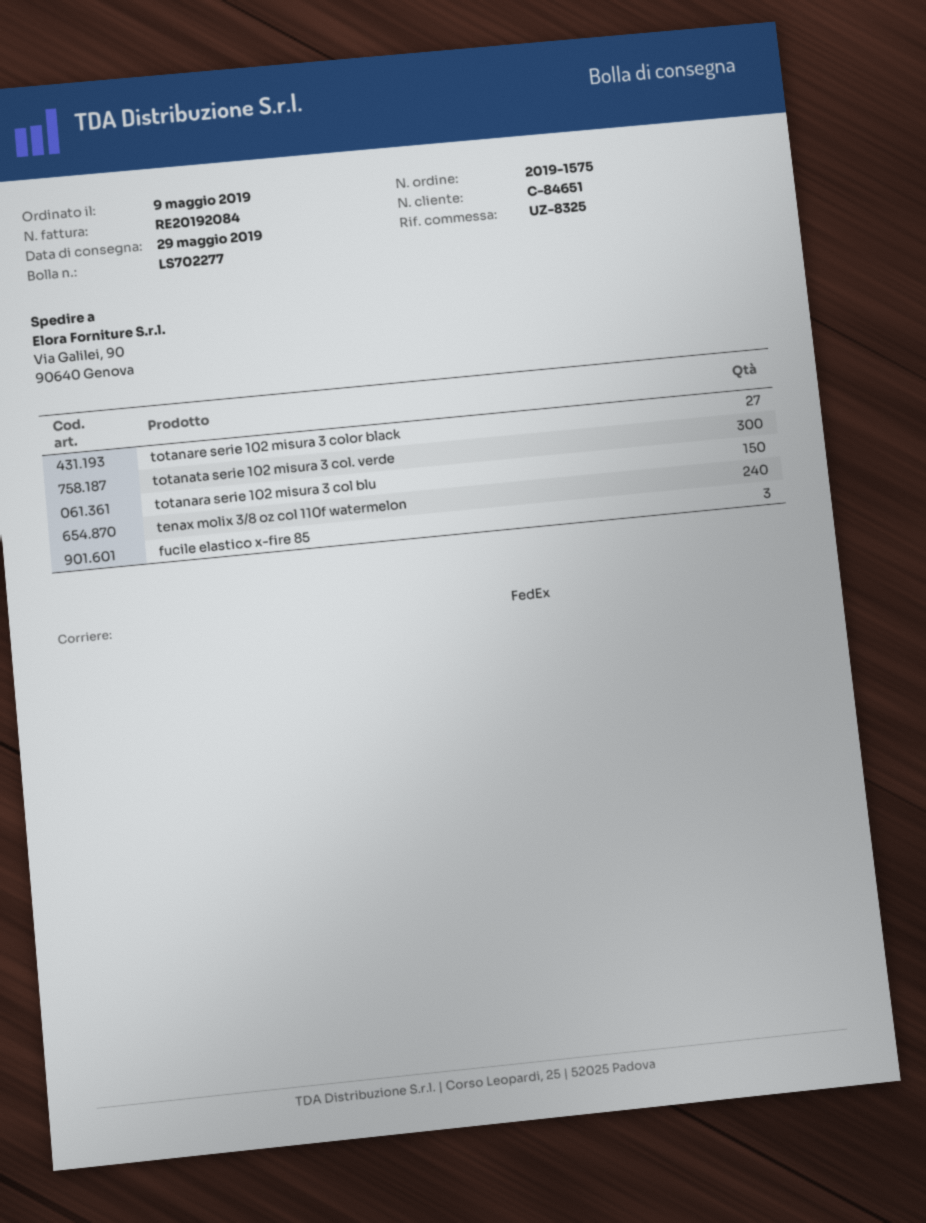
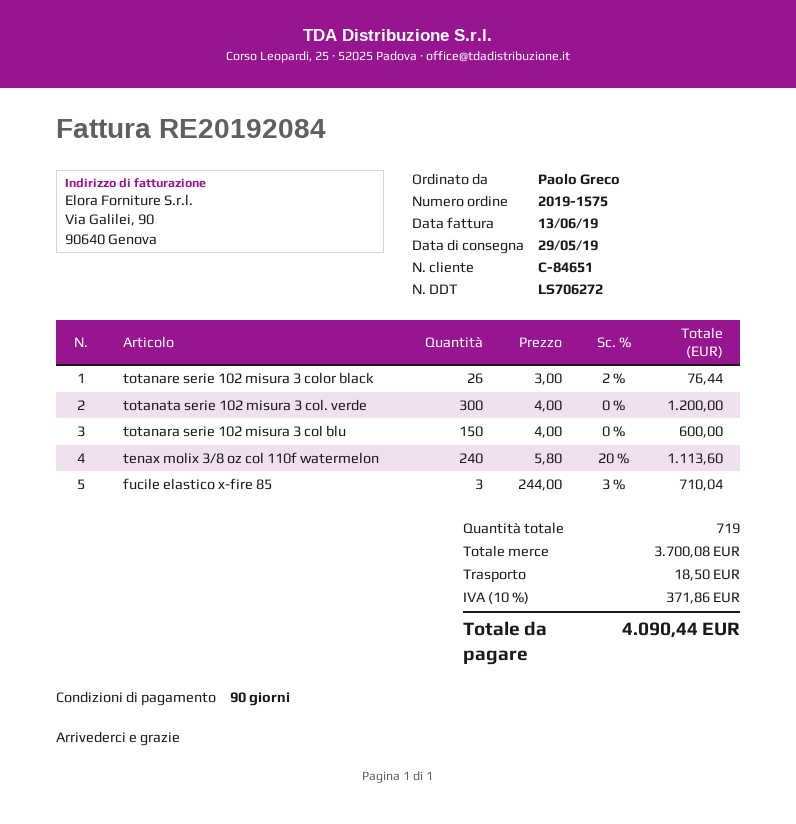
delivery note number: LS702277 -> LS706272
totanare serie 102 misura 3 color black: 27 -> 26

